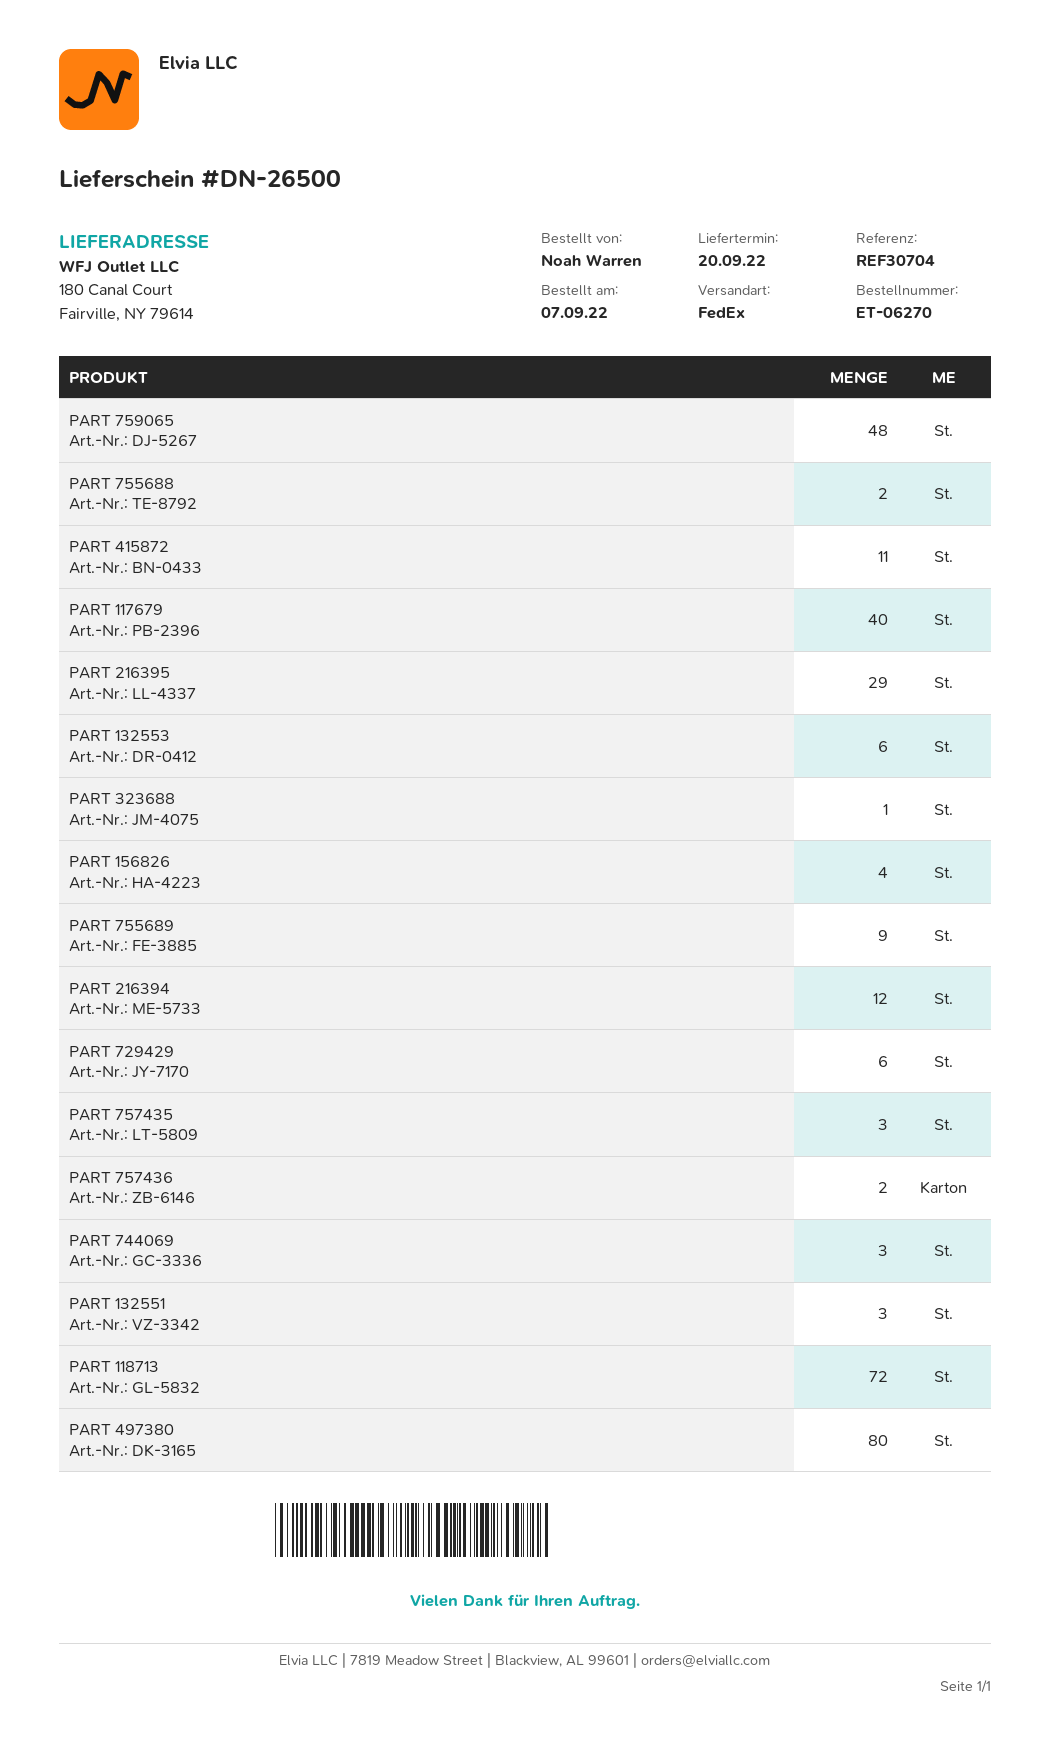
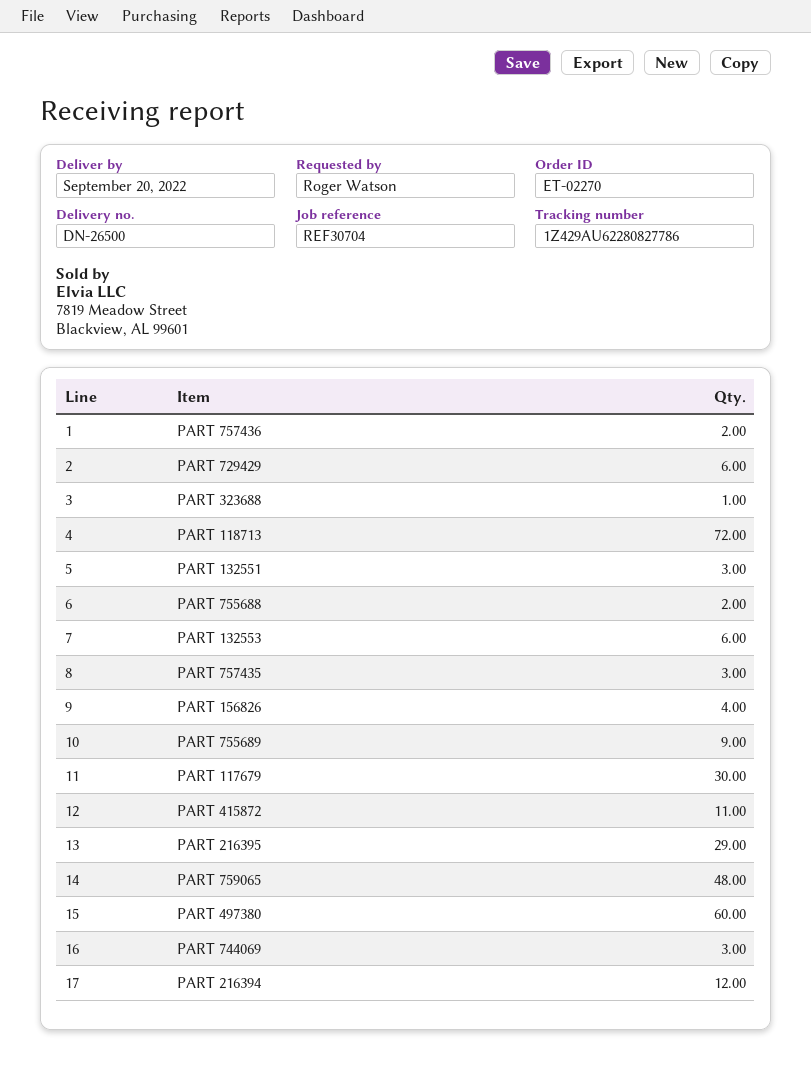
order number: ET-06270 -> ET-02270
ordered by: Noah Warren -> Roger Watson
PART 117679: 40 -> 30
PART 497380: 80 -> 60

